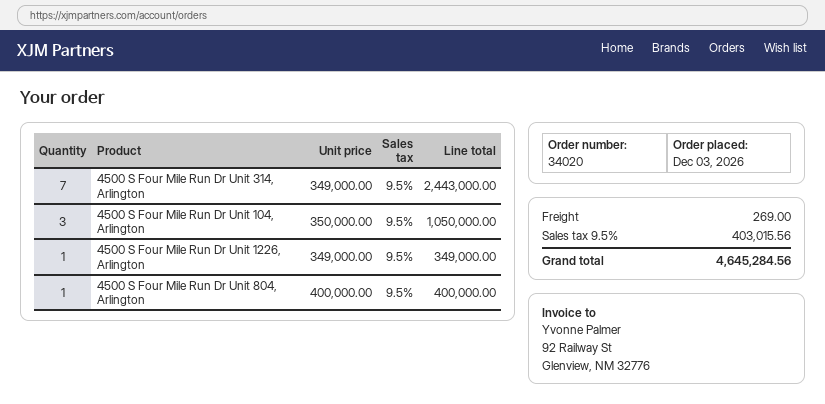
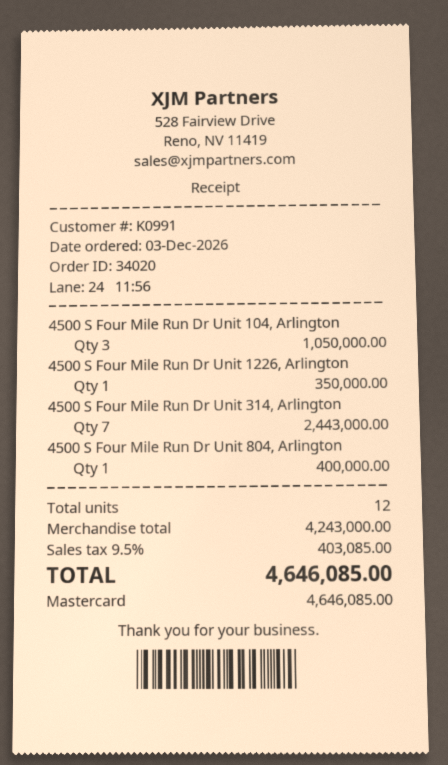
4500 S Four Mile Run Dr Unit 1226, Arlington: 1 for 349000.00 -> 1 for 350000.00
shipping: 269.00 -> none
tax: 9.5% = 403015.56 -> 9.5% = 403085.00
total: 4645284.56 -> 4646085.00

